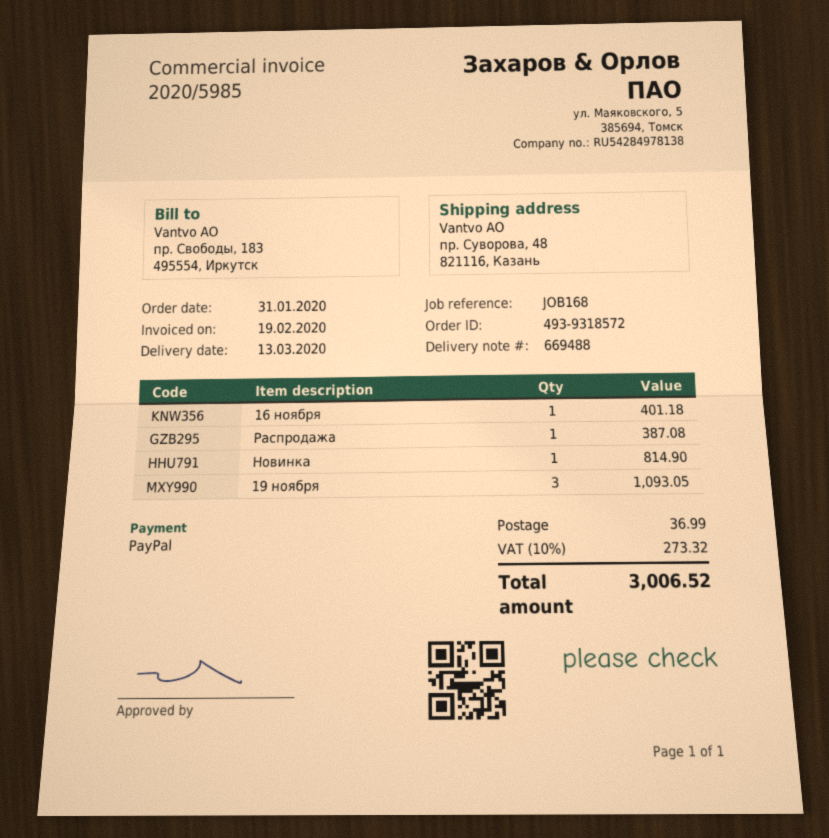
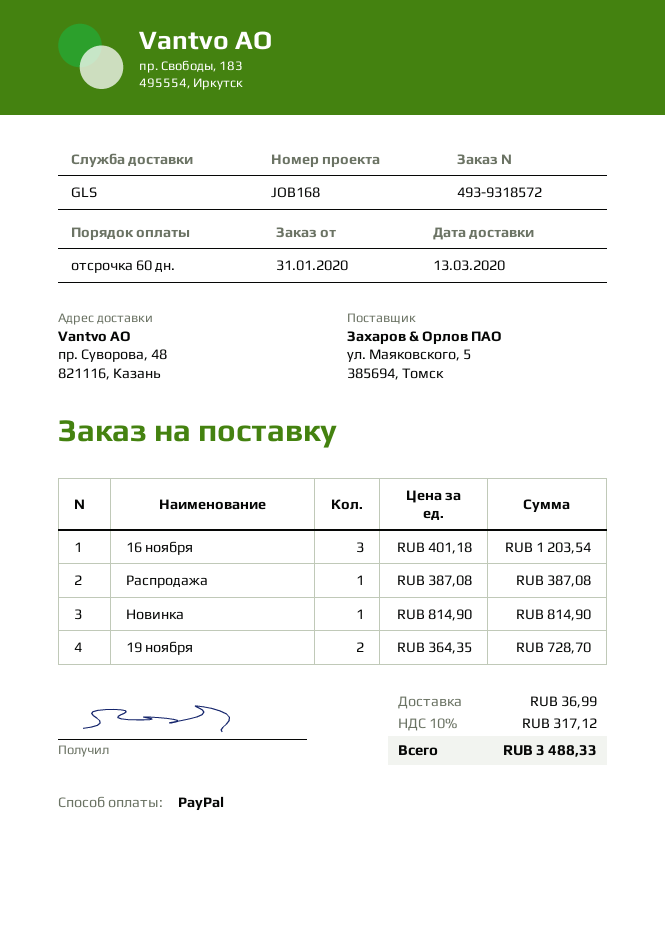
16 ноября: 1 for 401.18 -> 3 for 1203.54
19 ноября: 3 for 1093.05 -> 2 for 728.70
tax: 10% = 273.32 -> 10% = 317.12
total: 3006.52 -> 3488.33

